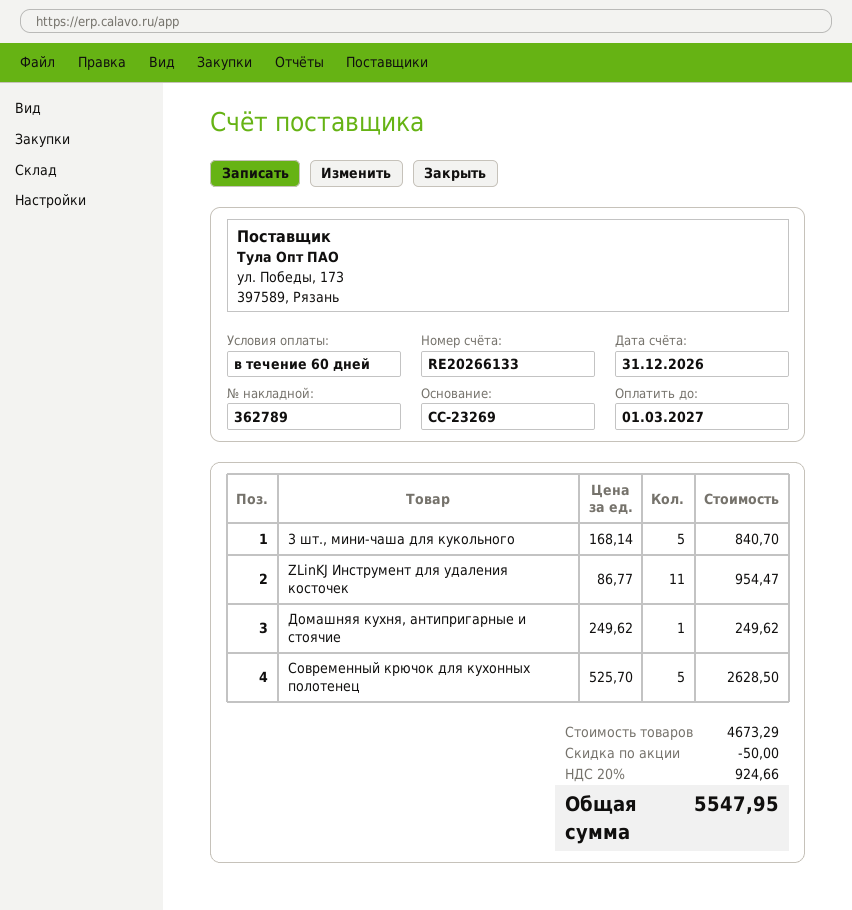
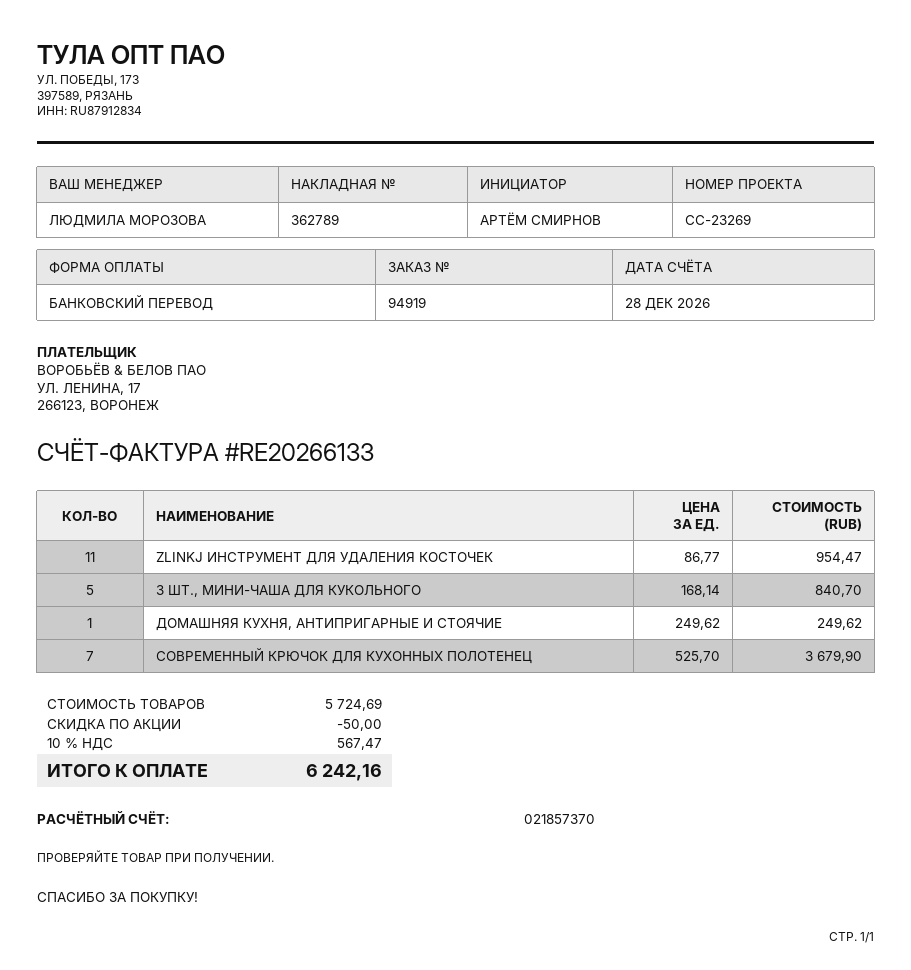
invoice date: 2026-12-31 -> 2026-12-28
Современный крючок для кухонных полотенец: 5 x 525.70 = 2628.50 -> 7 x 525.70 = 3679.90
subtotal: 4673.29 -> 5724.69
tax: 20% = 924.66 -> 10% = 567.47
total: 5547.95 -> 6242.16

